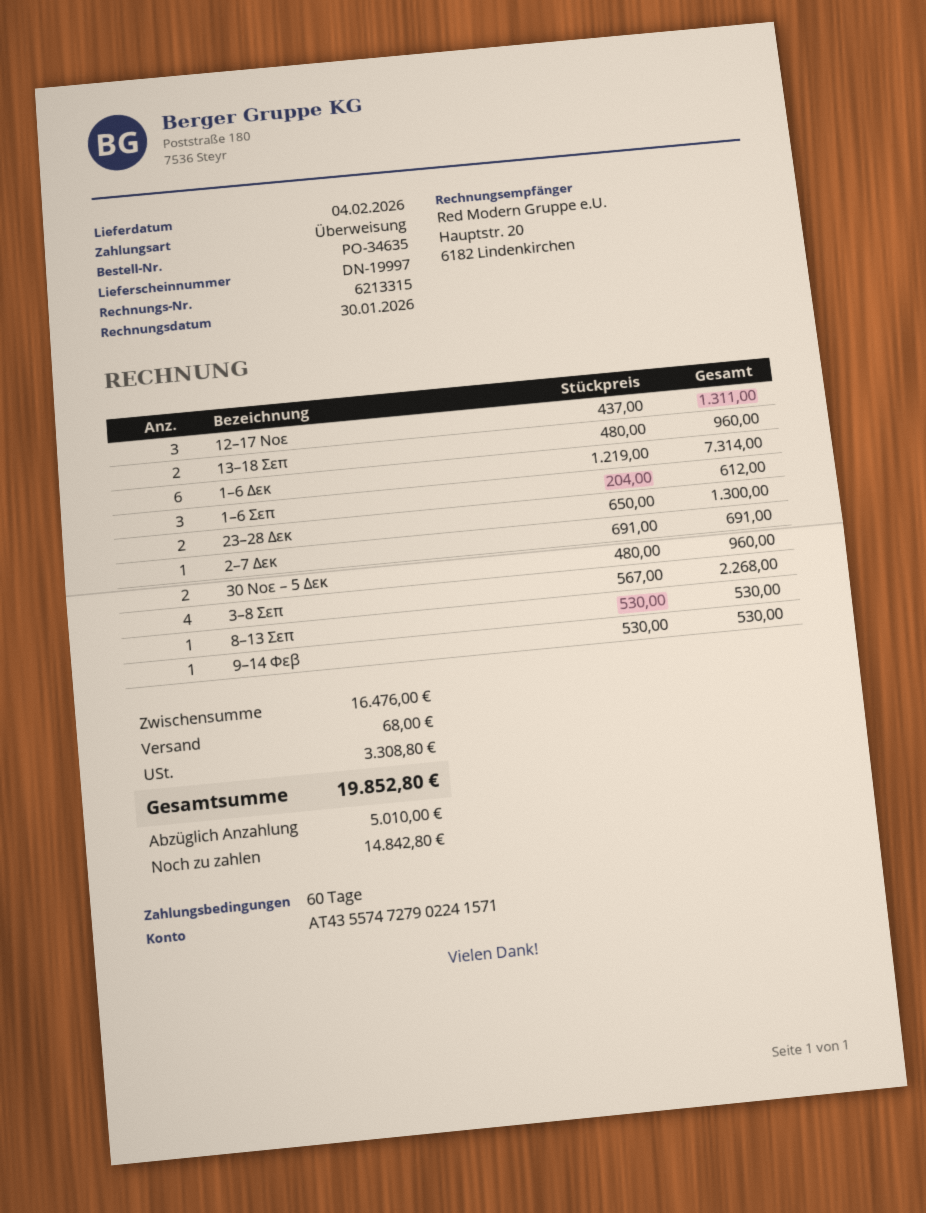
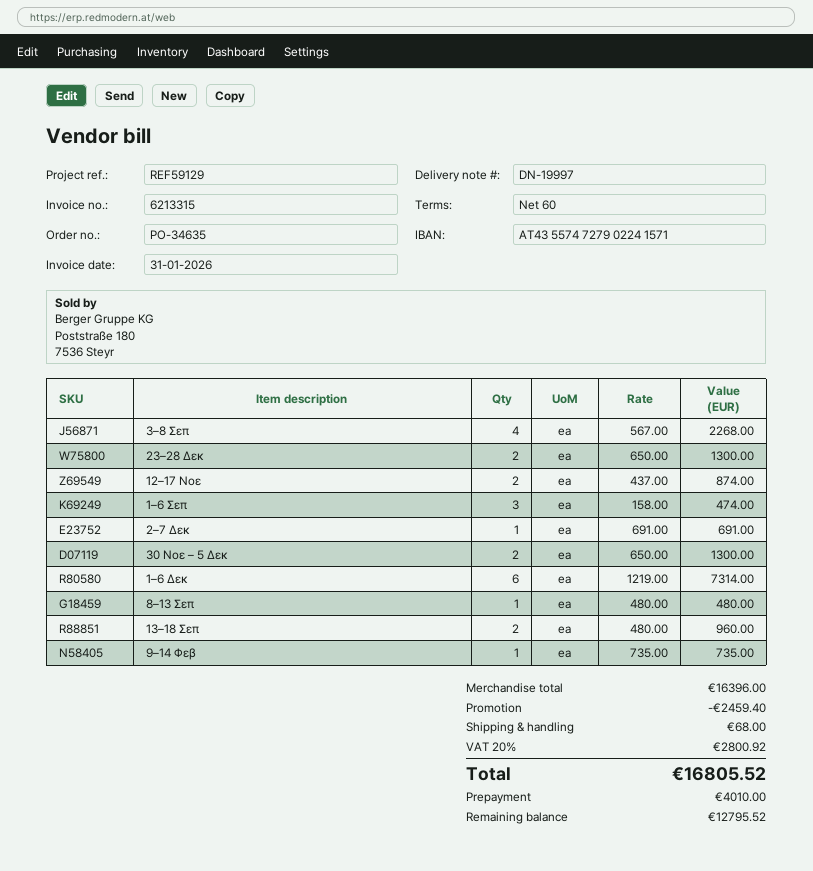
invoice date: 2026-01-30 -> 2026-01-31
12–17 Νοε: 3 x 437.00 = 1311.00 -> 2 x 437.00 = 874.00
1–6 Σεπ: 3 x 204.00 = 612.00 -> 3 x 158.00 = 474.00
30 Νοε – 5 Δεκ: 2 x 480.00 = 960.00 -> 2 x 650.00 = 1300.00
8–13 Σεπ: 1 x 530.00 = 530.00 -> 1 x 480.00 = 480.00
9–14 Φεβ: 1 x 530.00 = 530.00 -> 1 x 735.00 = 735.00
subtotal: 16476.00 -> 16396.00
discount: none -> 2459.40
tax: 3308.80 -> 2800.92
total: 19852.80 -> 16805.52
deposit: 5010.00 -> 4010.00
balance: 14842.80 -> 12795.52

